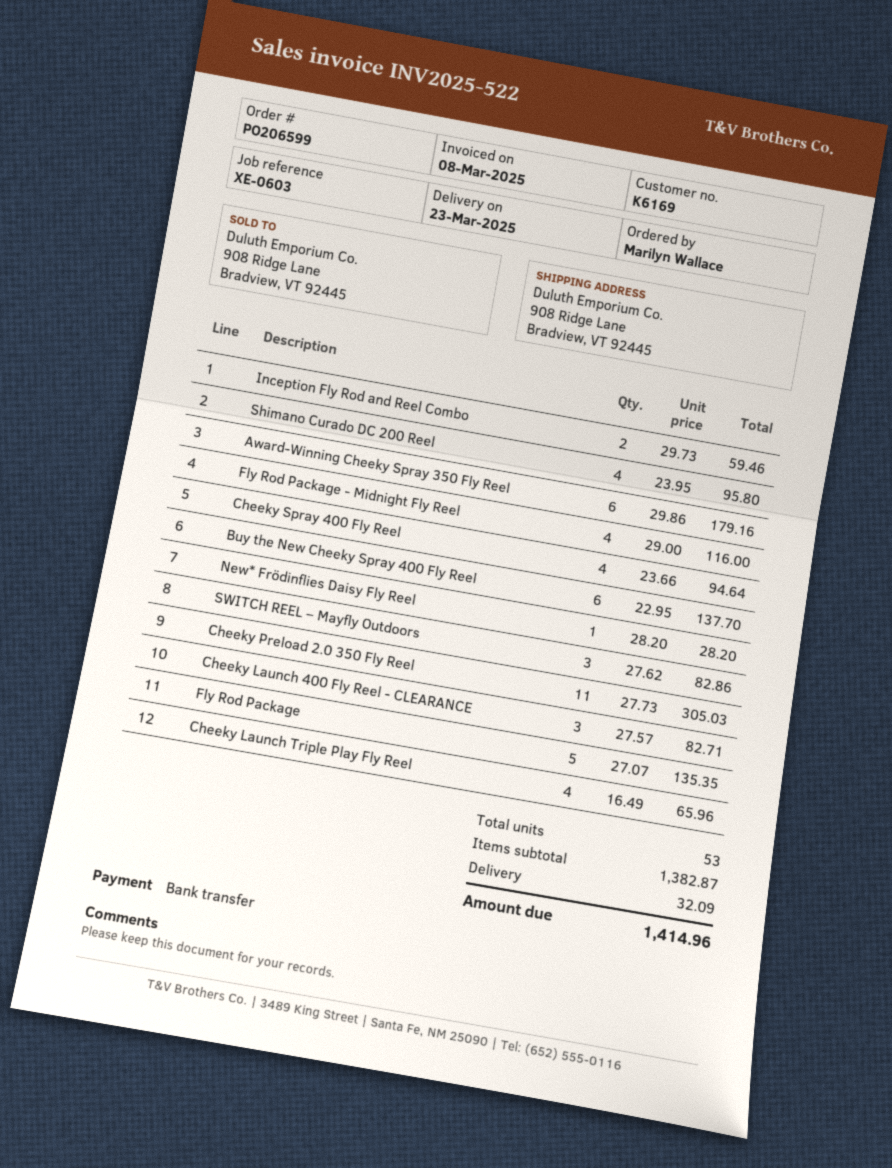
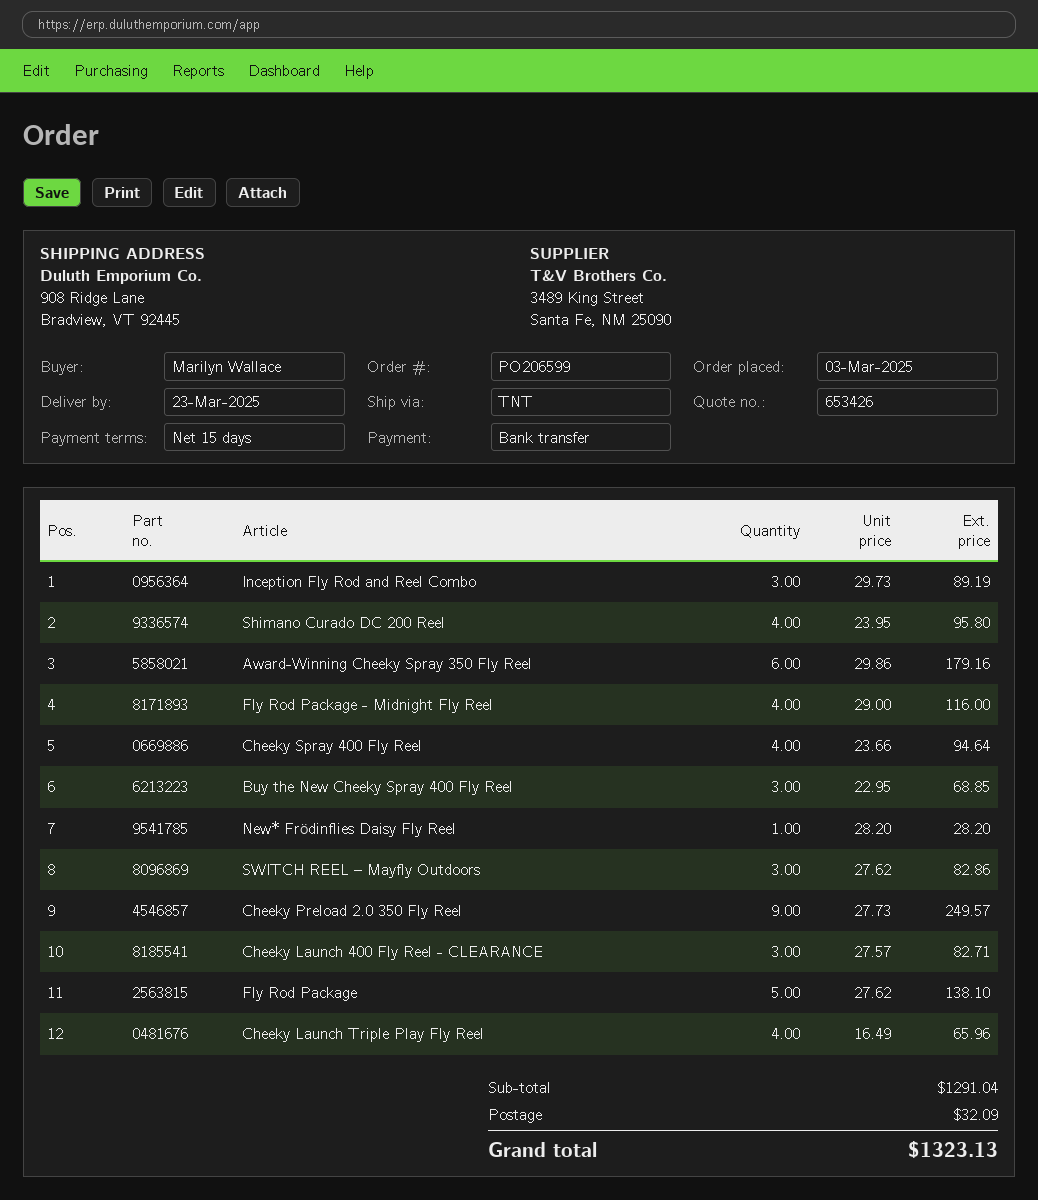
Inception Fly Rod and Reel Combo: 2 x 29.73 = 59.46 -> 3 x 29.73 = 89.19
Buy the New Cheeky Spray 400 Fly Reel: 6 x 22.95 = 137.70 -> 3 x 22.95 = 68.85
Cheeky Preload 2.0 350 Fly Reel: 11 x 27.73 = 305.03 -> 9 x 27.73 = 249.57
Fly Rod Package: 5 x 27.07 = 135.35 -> 5 x 27.62 = 138.10
subtotal: 1382.87 -> 1291.04
total: 1414.96 -> 1323.13

